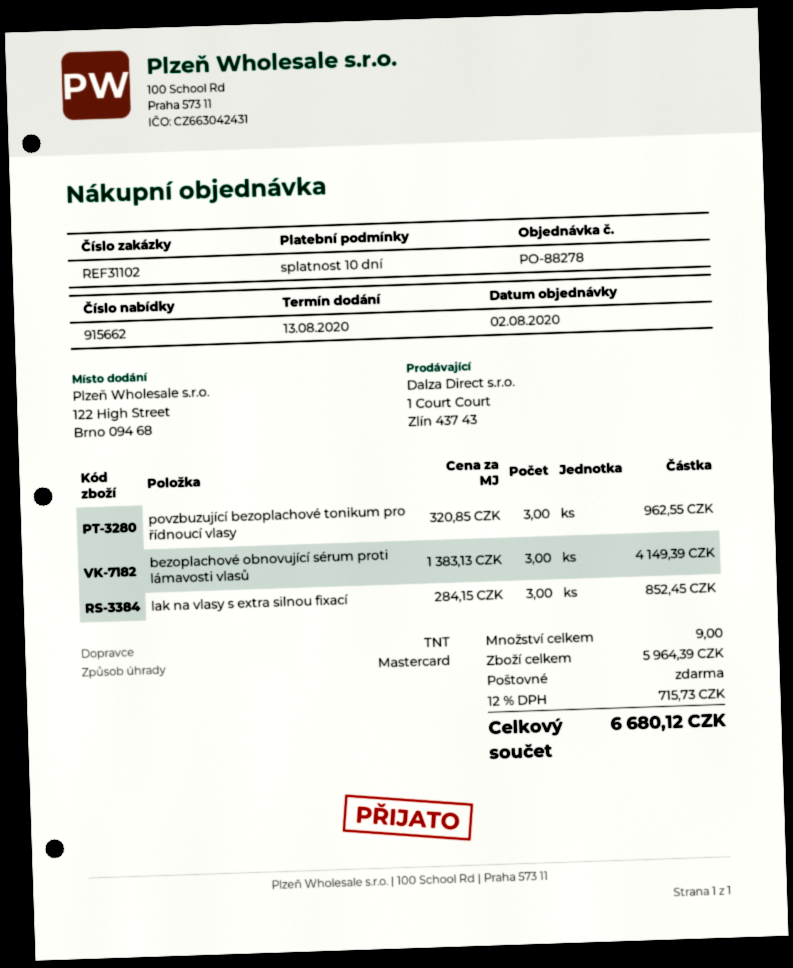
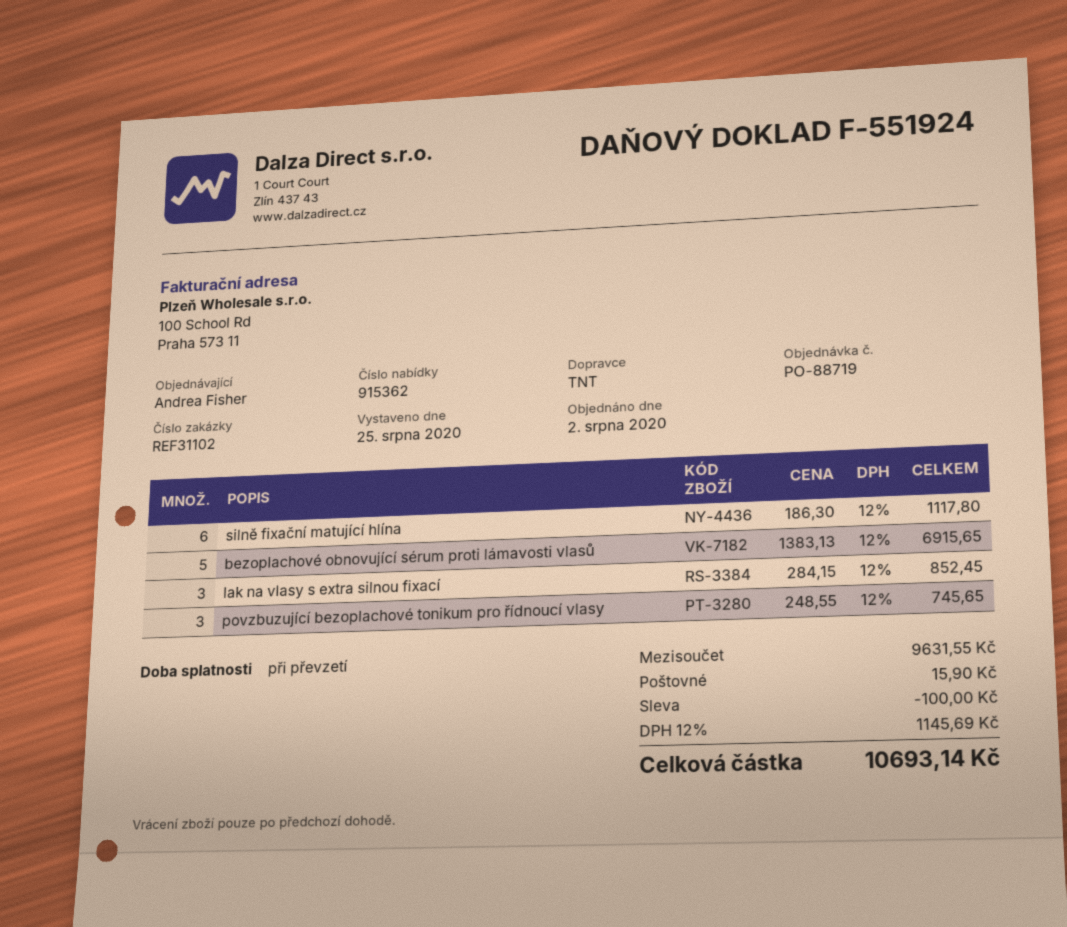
quote number: 915662 -> 915362
order number: PO-88278 -> PO-88719
payment terms: 10 days -> on receipt
povzbuzující bezoplachové tonikum pro řídnoucí vlasy: 3 x 320.85 = 962.55 -> 3 x 248.55 = 745.65
bezoplachové obnovující sérum proti lámavosti vlasů: 3 x 1383.13 = 4149.39 -> 5 x 1383.13 = 6915.65
silně fixační matující hlína: none -> 6 x 186.30 = 1117.80
subtotal: 5964.39 -> 9631.55
discount: none -> 100.00
shipping: 0.00 -> 15.90
tax: 12% = 715.73 -> 12% = 1145.69
total: 6680.12 -> 10693.14

